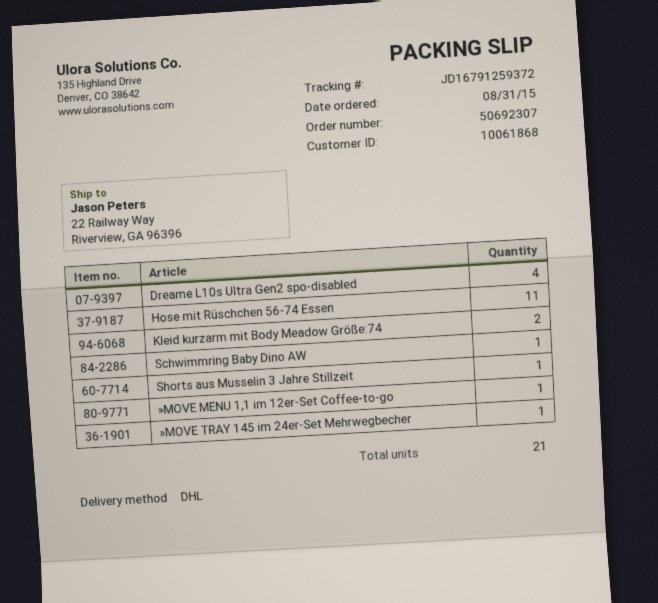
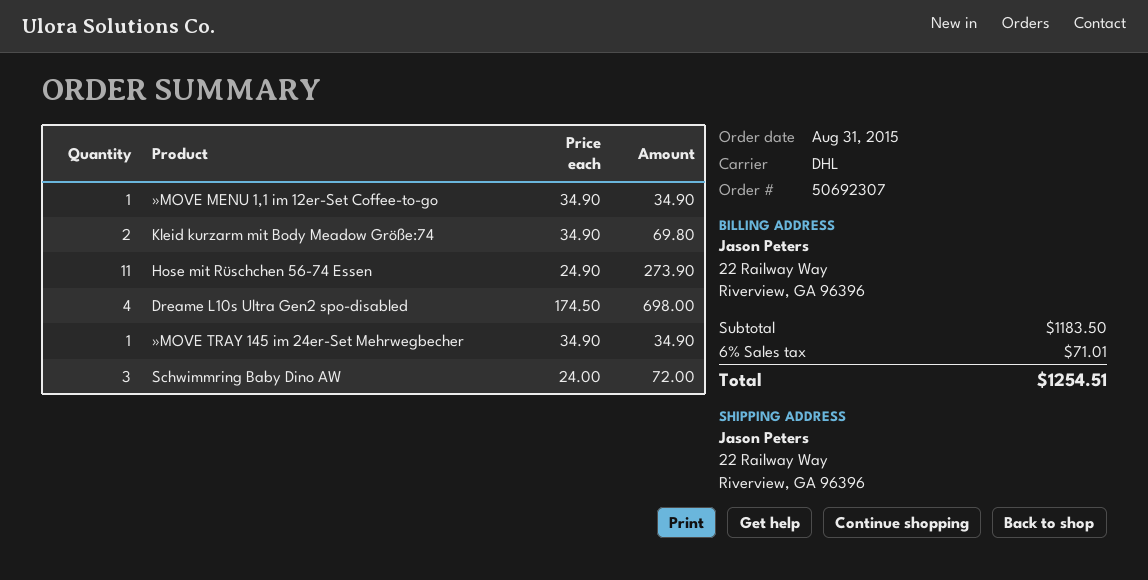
Schwimmring Baby Dino AW: 1 -> 3
Shorts aus Musselin 3 Jahre Stillzeit: 1 -> none

